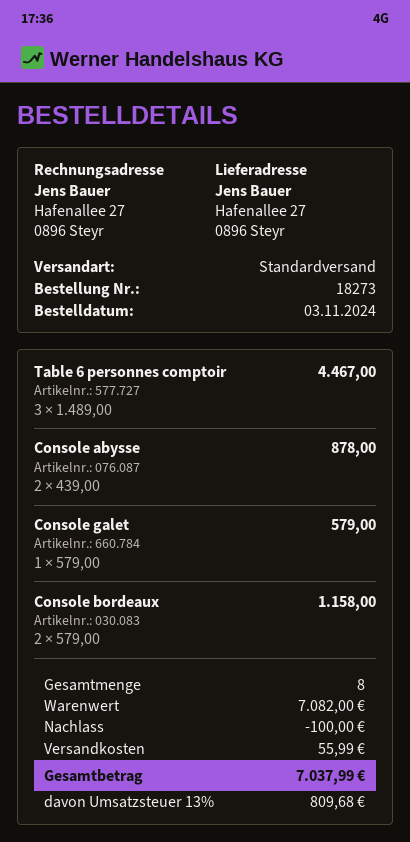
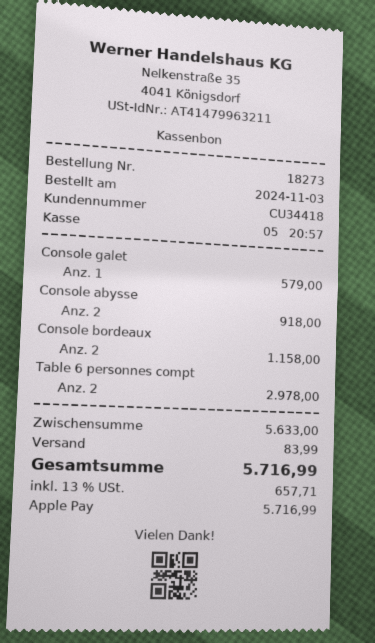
Table 6 personnes comptoir: 3 for 4467.00 -> 2 for 2978.00
Console abysse: 2 for 878.00 -> 2 for 918.00
subtotal: 7082.00 -> 5633.00
discount: 100.00 -> none
shipping: 55.99 -> 83.99
tax: 13% = 809.68 -> 13% = 657.71
total: 7037.99 -> 5716.99

